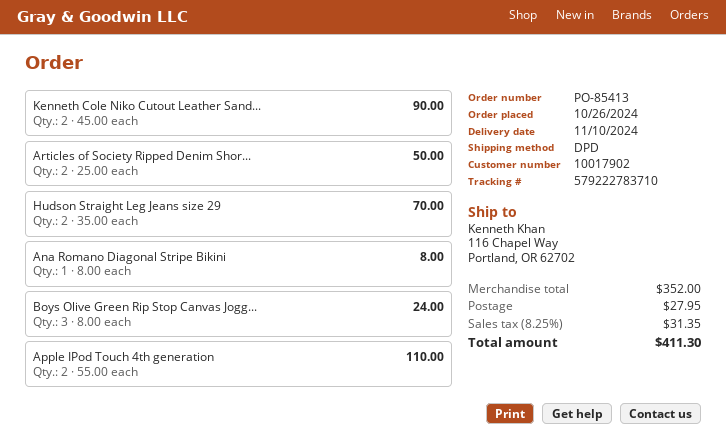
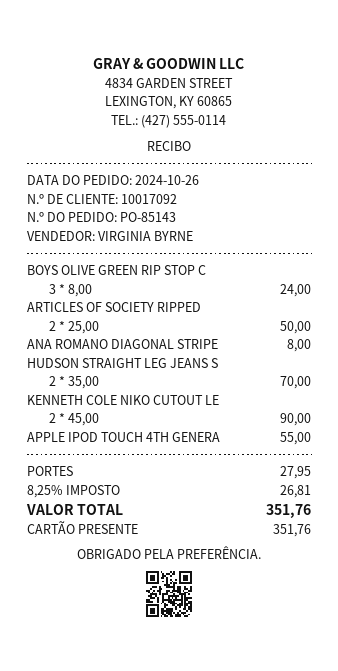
order number: PO-85413 -> PO-85143
customer number: 10017902 -> 10017092
Apple IPod Touch 4th generation: 2 x 55.00 = 110.00 -> 1 x 55.00 = 55.00
tax: 8.25% = 31.35 -> 8.25% = 26.81
total: 411.30 -> 351.76

